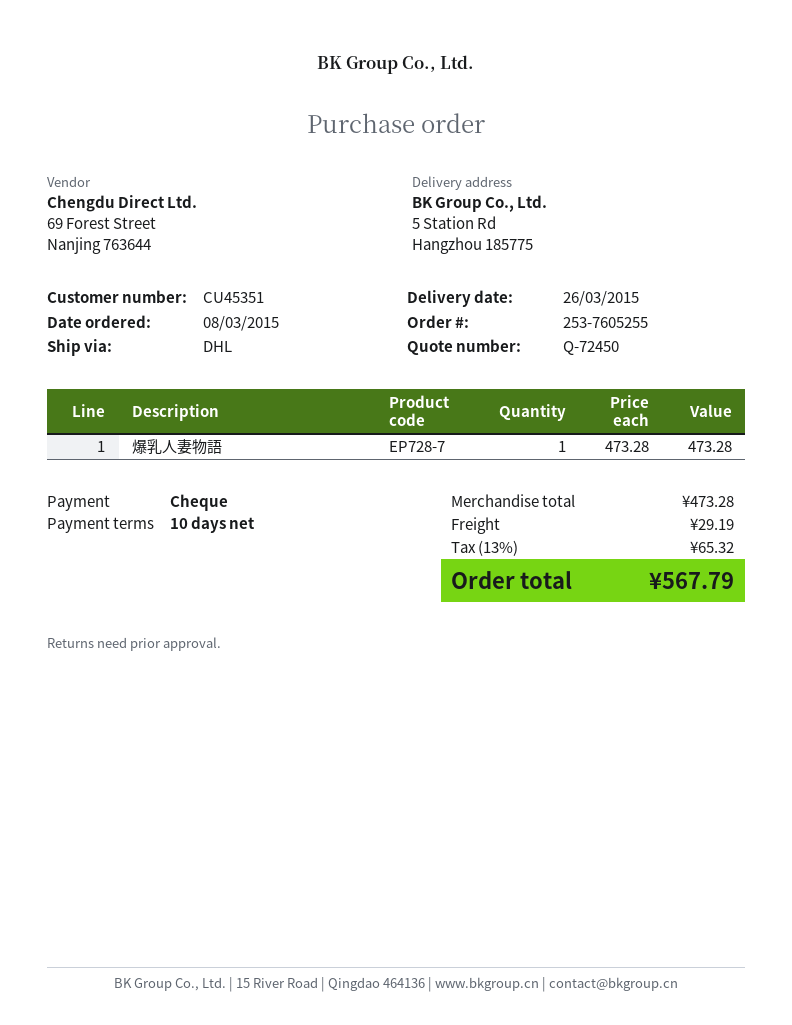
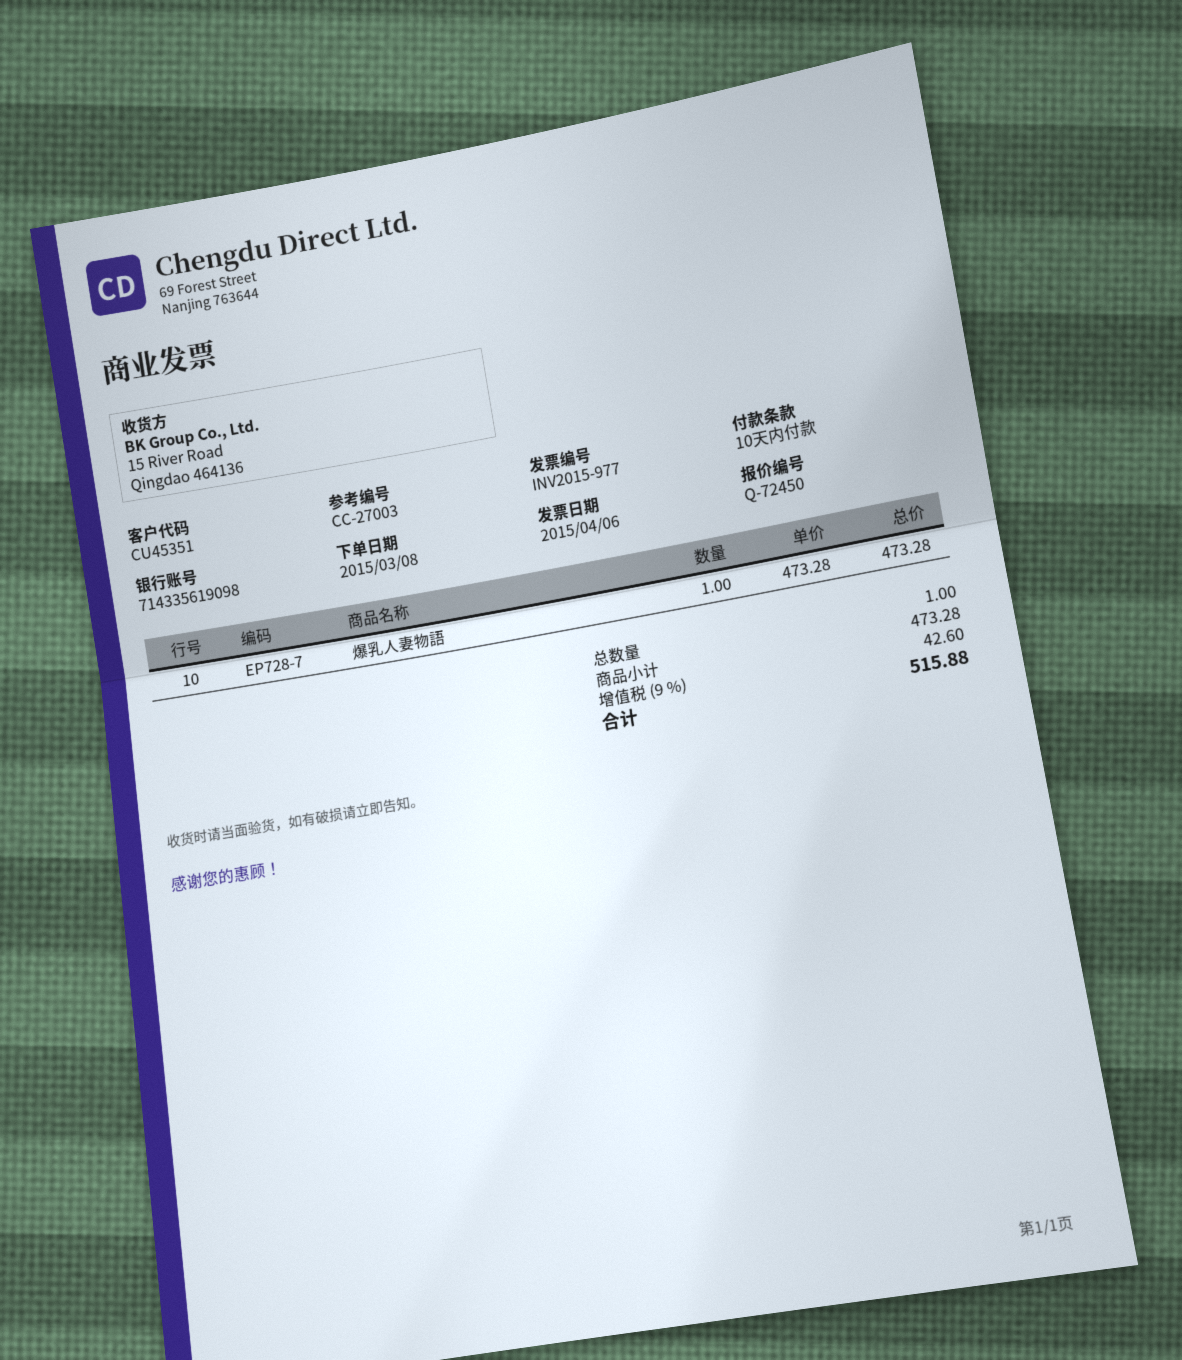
ship to: 5 Station Rd, Hangzhou 185775 -> 15 River Road, Qingdao 464136
shipping: 29.19 -> none
tax: 13% = 65.32 -> 9% = 42.60
total: 567.79 -> 515.88

